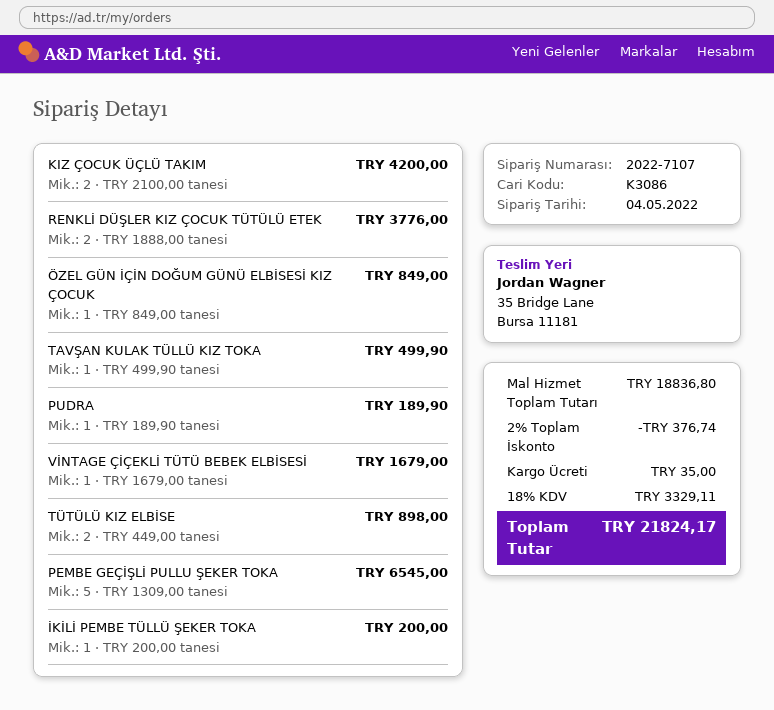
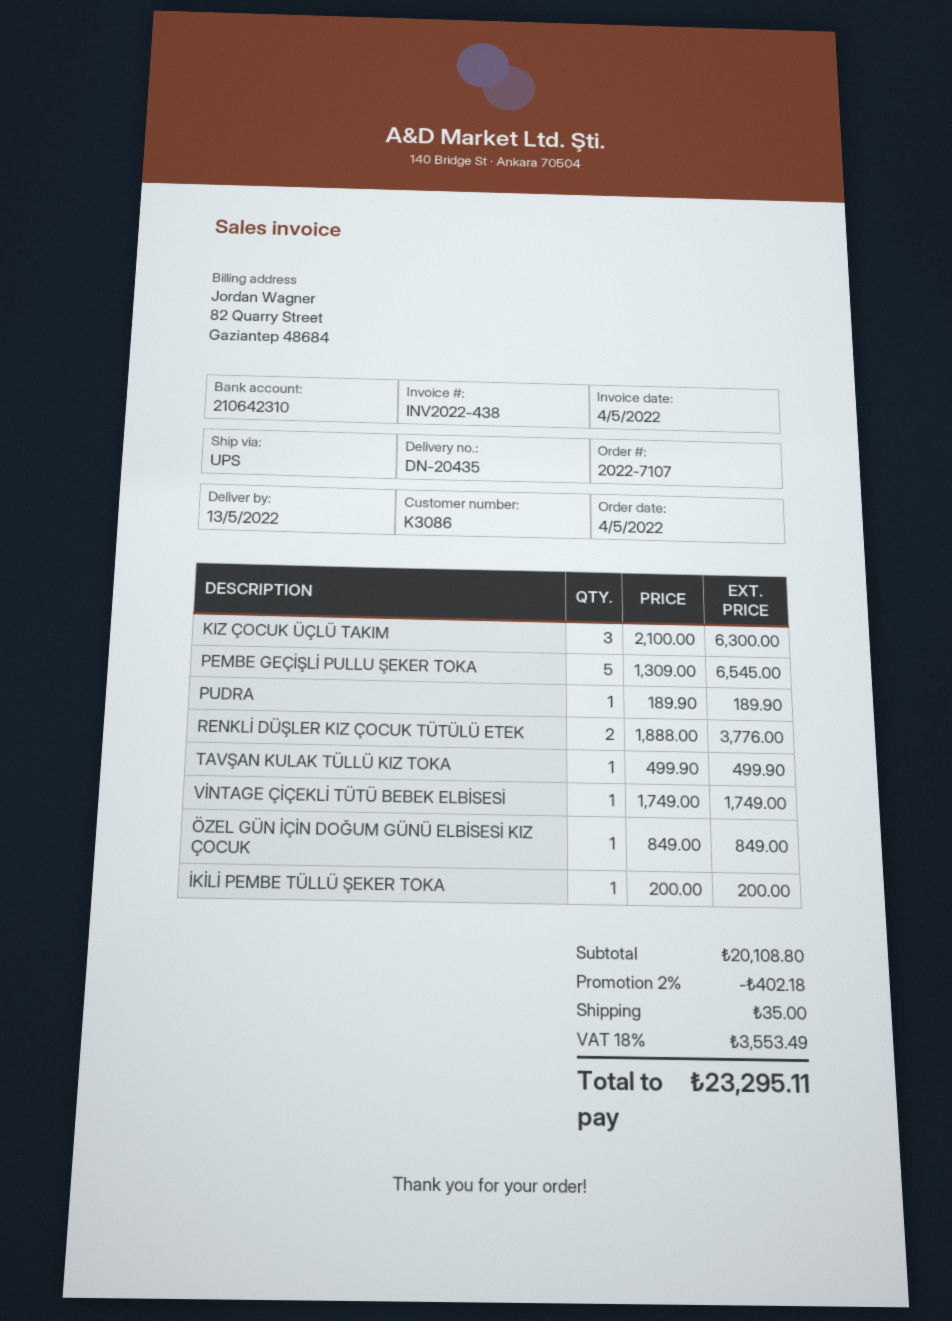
KIZ ÇOCUK ÜÇLÜ TAKIM: 2 x 2100.00 = 4200.00 -> 3 x 2100.00 = 6300.00
VİNTAGE ÇİÇEKLİ TÜTÜ BEBEK ELBİSESİ: 1 x 1679.00 = 1679.00 -> 1 x 1749.00 = 1749.00
TÜTÜLÜ KIZ ELBİSE: 2 x 449.00 = 898.00 -> none
subtotal: 18836.80 -> 20108.80
discount: 2% = 376.74 -> 2% = 402.18
tax: 18% = 3329.11 -> 18% = 3553.49
total: 21824.17 -> 23295.11

